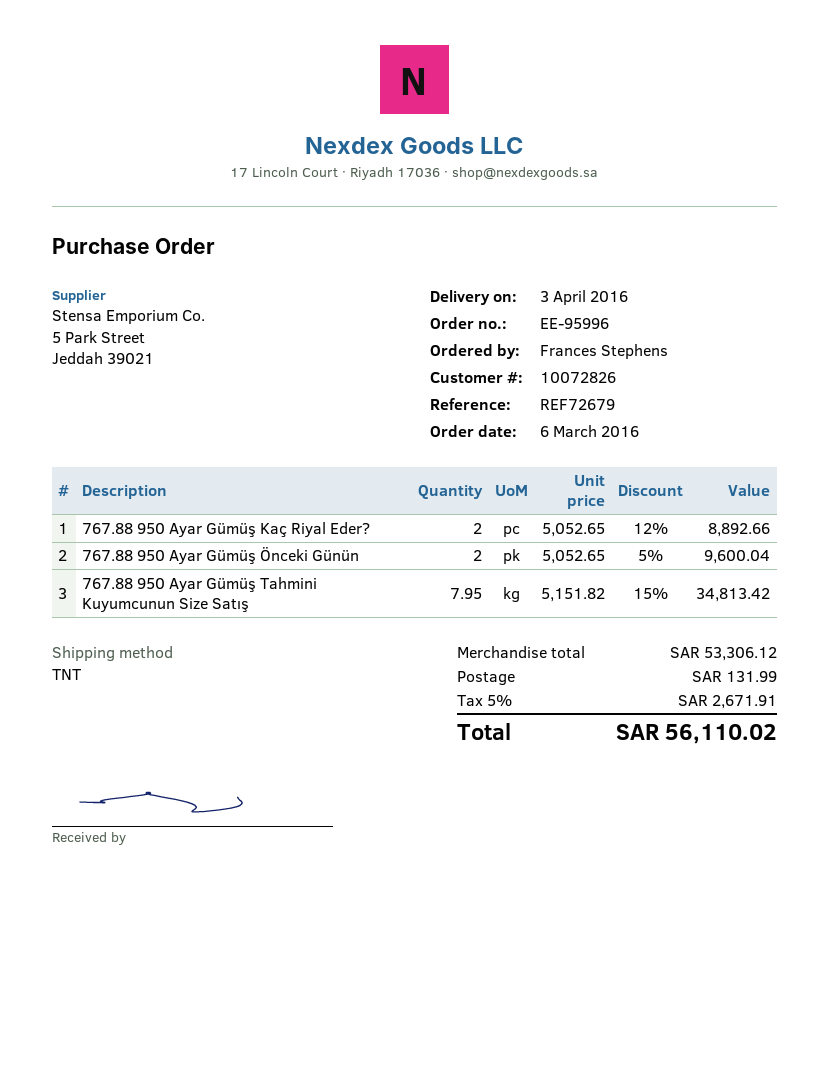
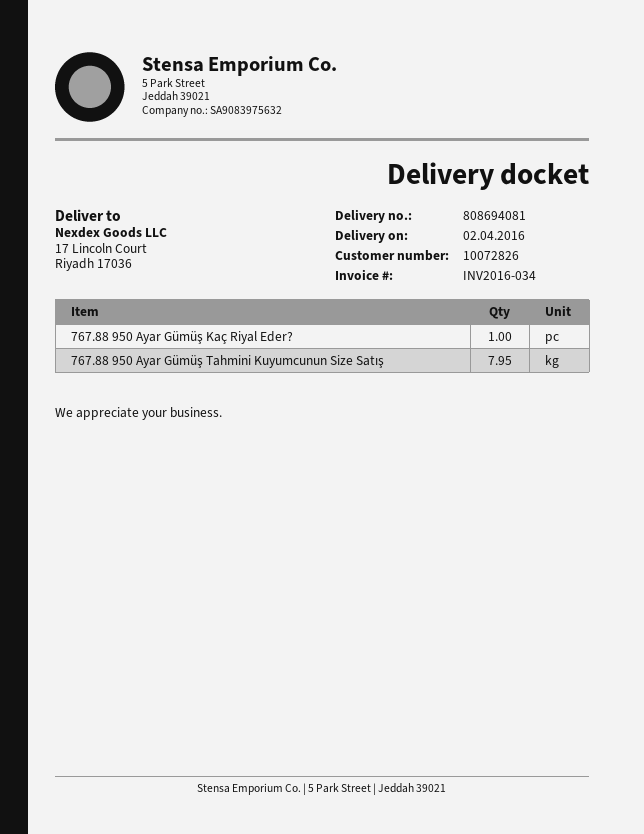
delivery date: 2016-04-03 -> 2016-04-02
767.88 950 Ayar Gümüş Kaç Riyal Eder?: 2 -> 1
767.88 950 Ayar Gümüş Önceki Günün: 2 -> none

